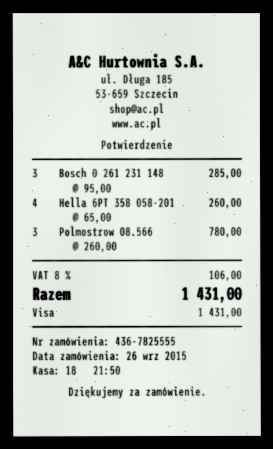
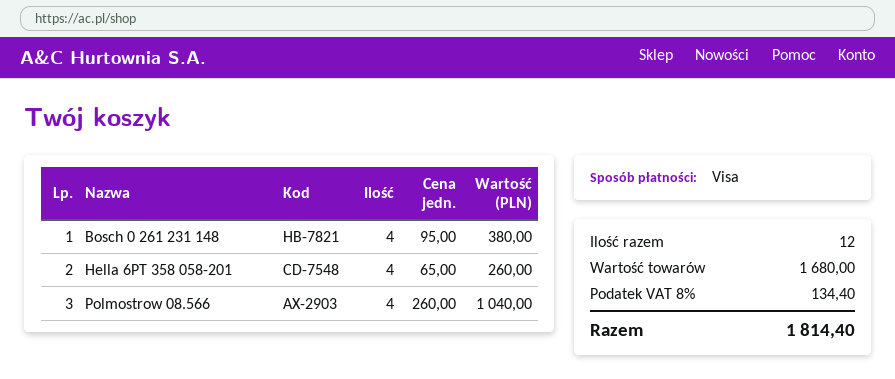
Bosch 0 261 231 148: 3 x 95.00 = 285.00 -> 4 x 95.00 = 380.00
Polmostrow 08.566: 3 x 260.00 = 780.00 -> 4 x 260.00 = 1040.00
tax: 8% = 106.00 -> 8% = 134.40
total: 1431.00 -> 1814.40

